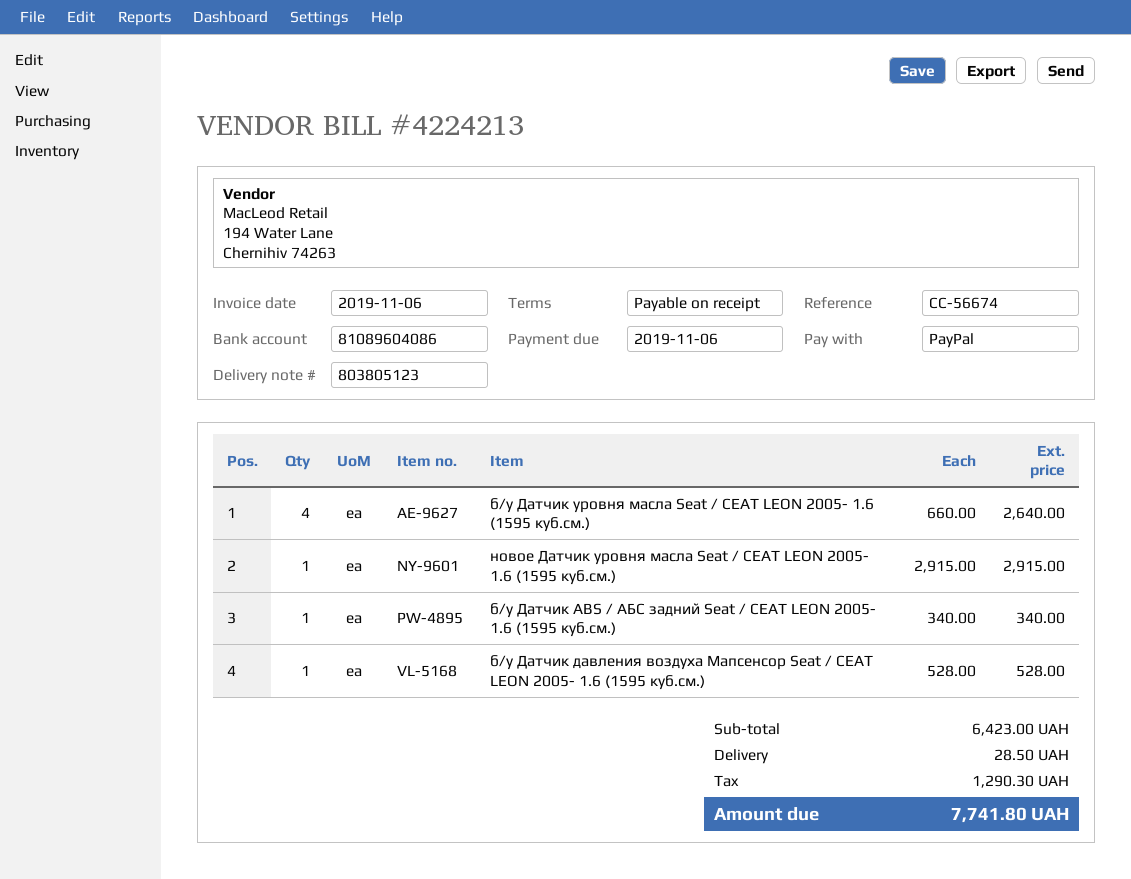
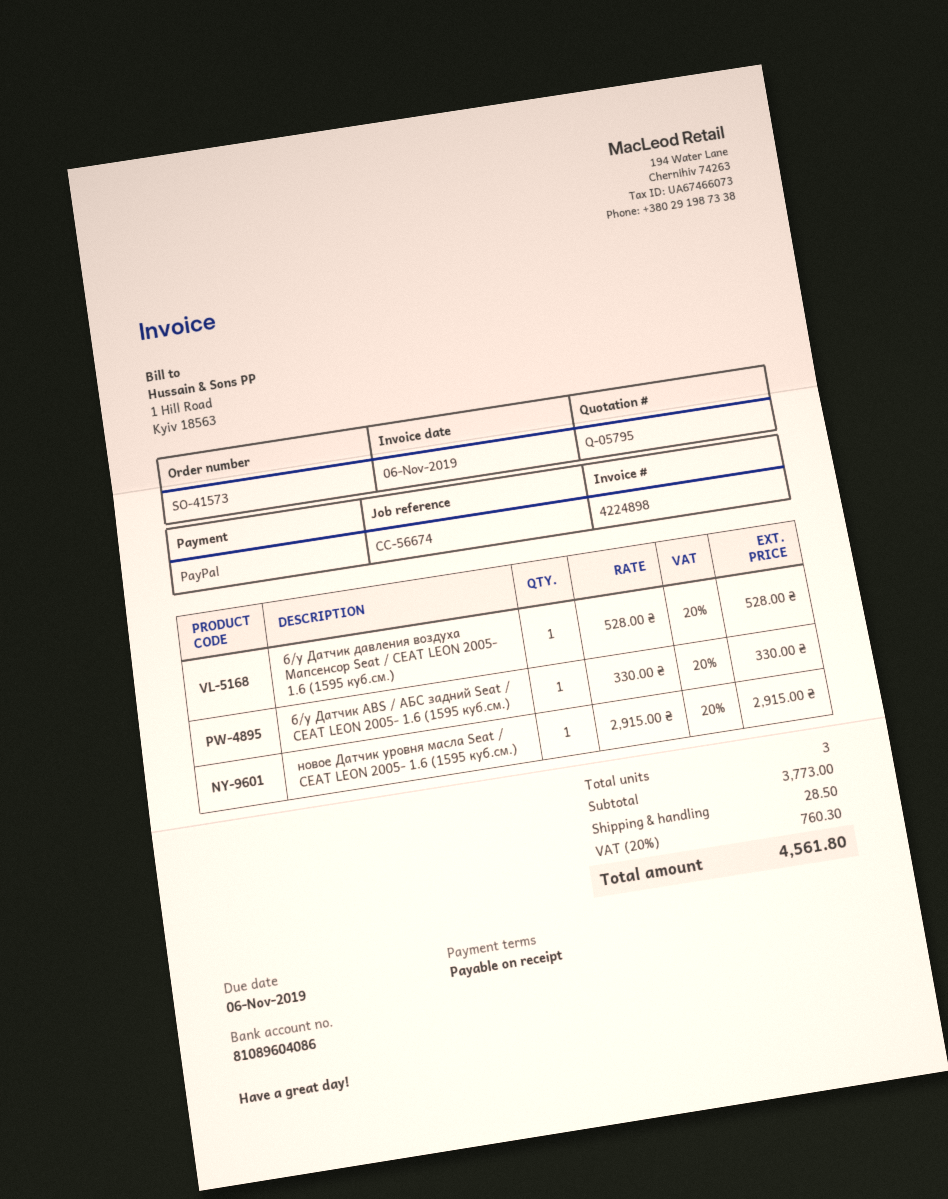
invoice number: 4224213 -> 4224898
б/у Датчик уровня масла Seat / СЕАТ LEON 2005- 1.6 (1595 куб.см.): 4 x 660.00 = 2640.00 -> none
б/у Датчик ABS / АБС задний Seat / СЕАТ LEON 2005- 1.6 (1595 куб.см.): 1 x 340.00 = 340.00 -> 1 x 330.00 = 330.00
subtotal: 6423.00 -> 3773.00
tax: 1290.30 -> 760.30
total: 7741.80 -> 4561.80

